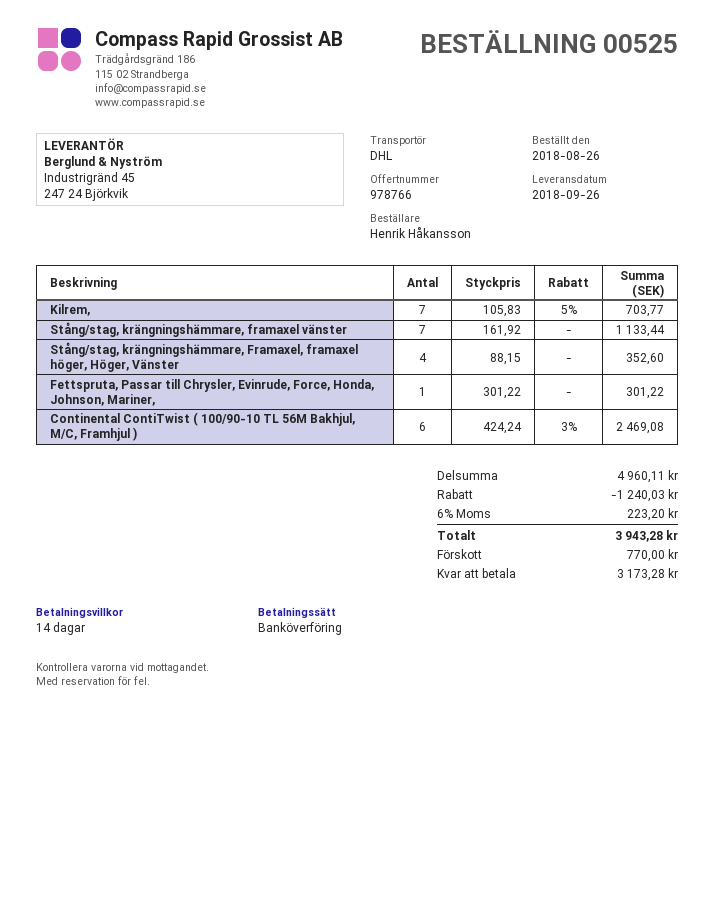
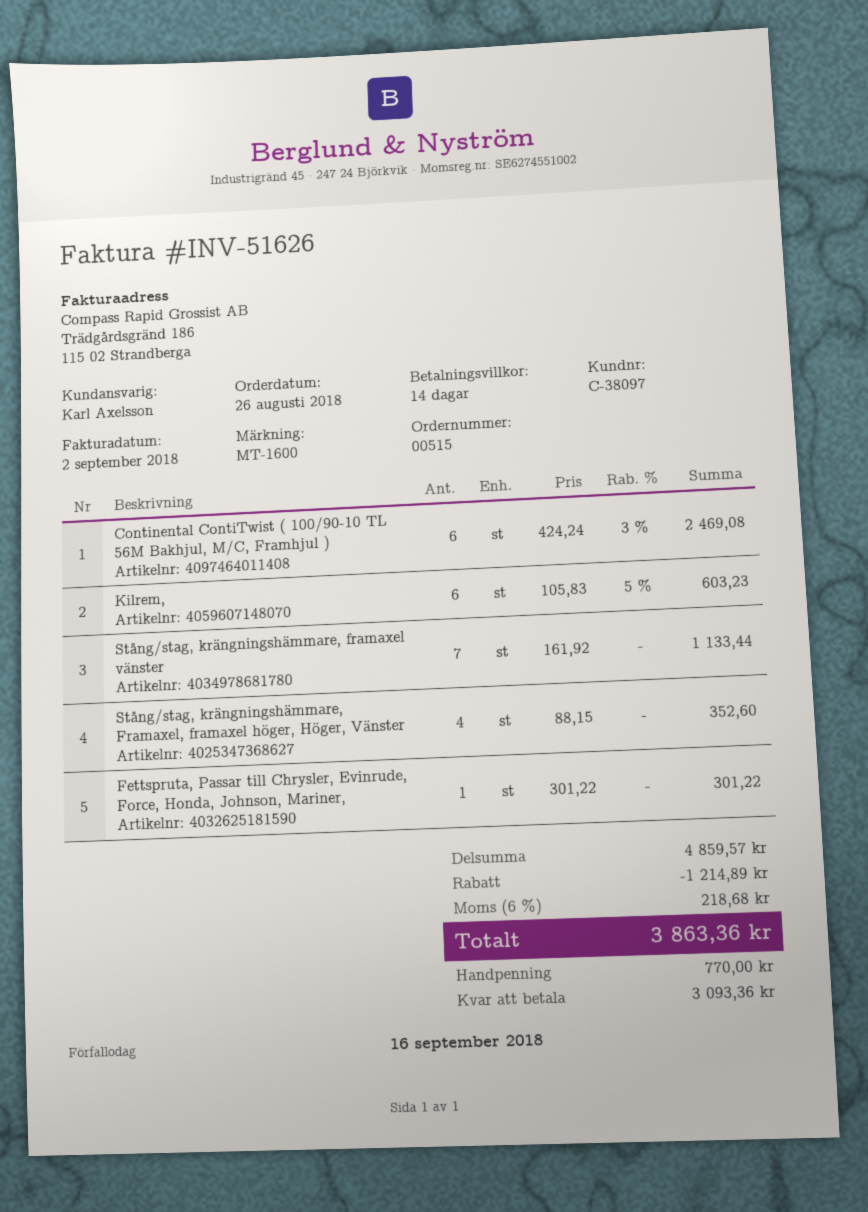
order number: 00525 -> 00515
Kilrem,: 7 x 105.83 - 5% = 703.77 -> 6 x 105.83 - 5% = 603.23
subtotal: 4960.11 -> 4859.57
discount: 1240.03 -> 1214.89
tax: 6% = 223.20 -> 6% = 218.68
total: 3943.28 -> 3863.36
balance: 3173.28 -> 3093.36

